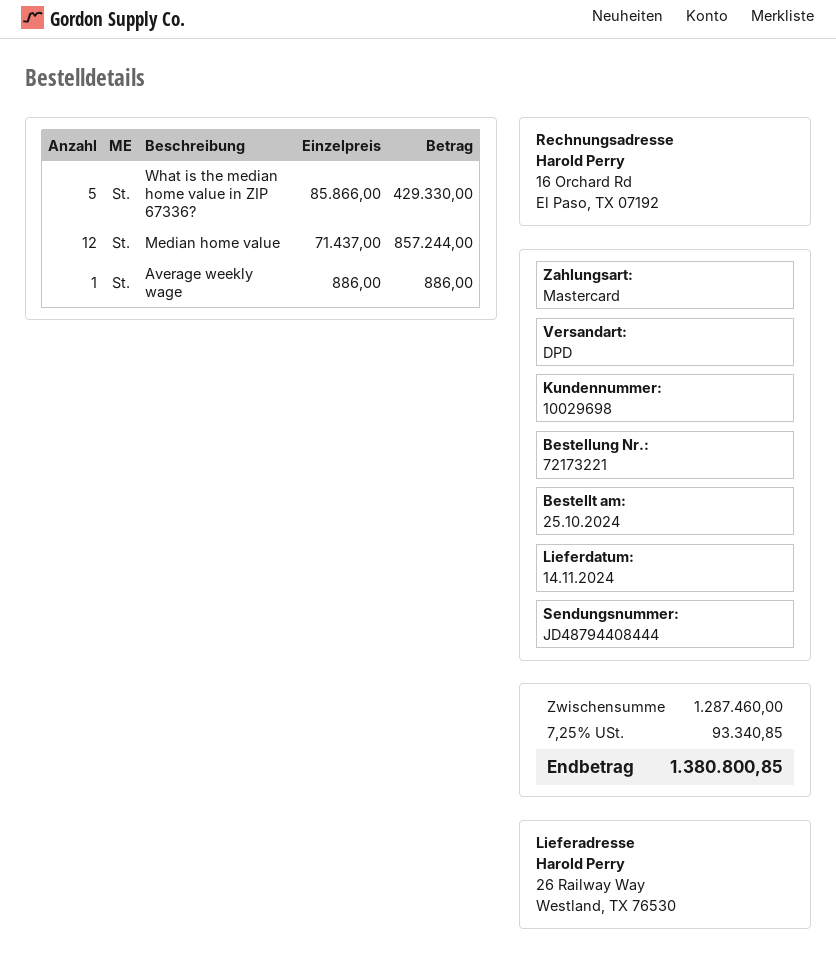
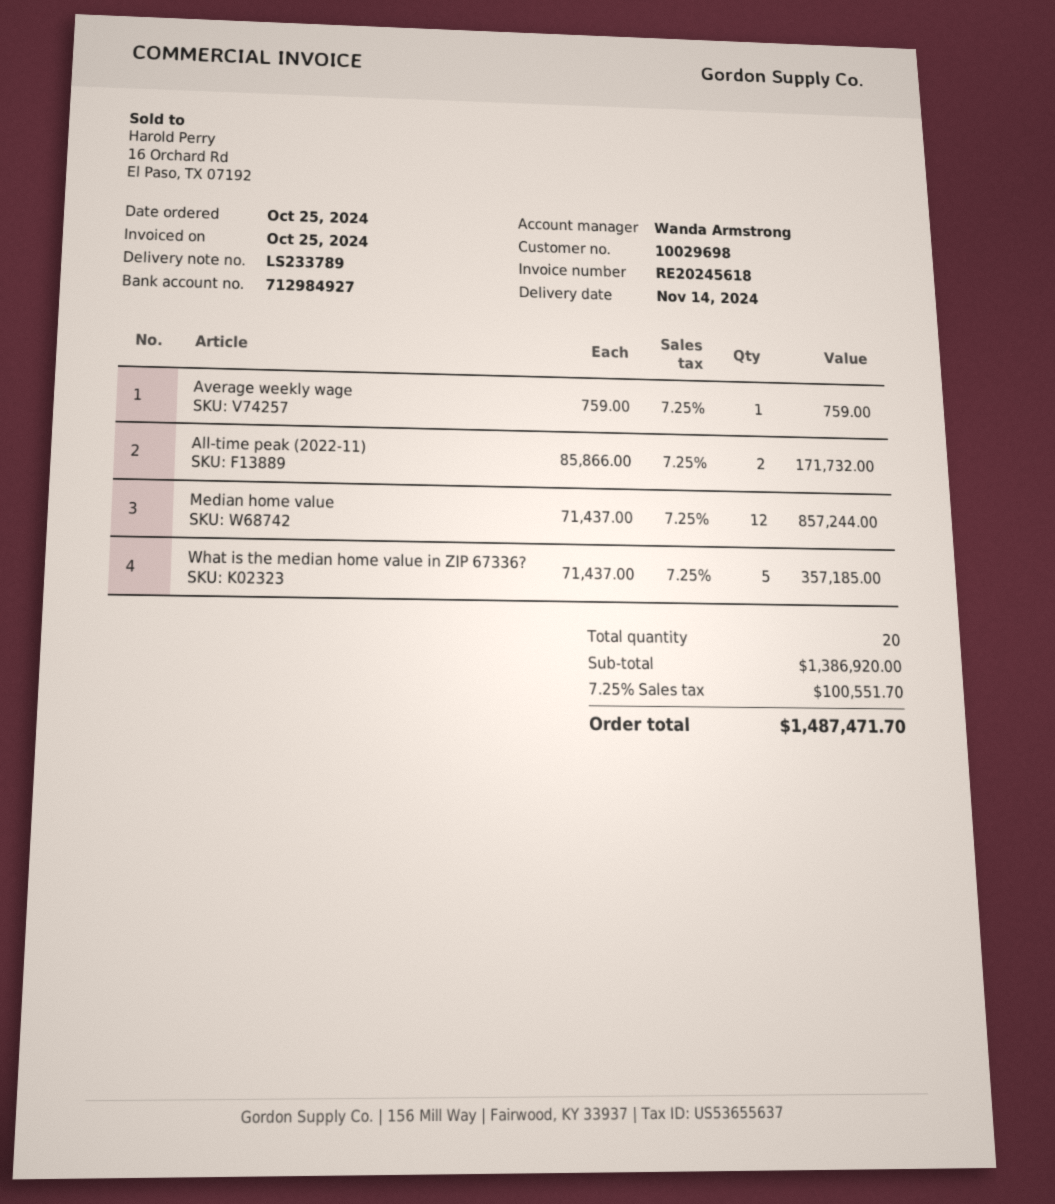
What is the median home value in ZIP 67336?: 5 x 85866.00 = 429330.00 -> 5 x 71437.00 = 357185.00
Average weekly wage: 1 x 886.00 = 886.00 -> 1 x 759.00 = 759.00
All-time peak (2022-11): none -> 2 x 85866.00 = 171732.00
subtotal: 1287460.00 -> 1386920.00
tax: 7.25% = 93340.85 -> 7.25% = 100551.70
total: 1380800.85 -> 1487471.70

